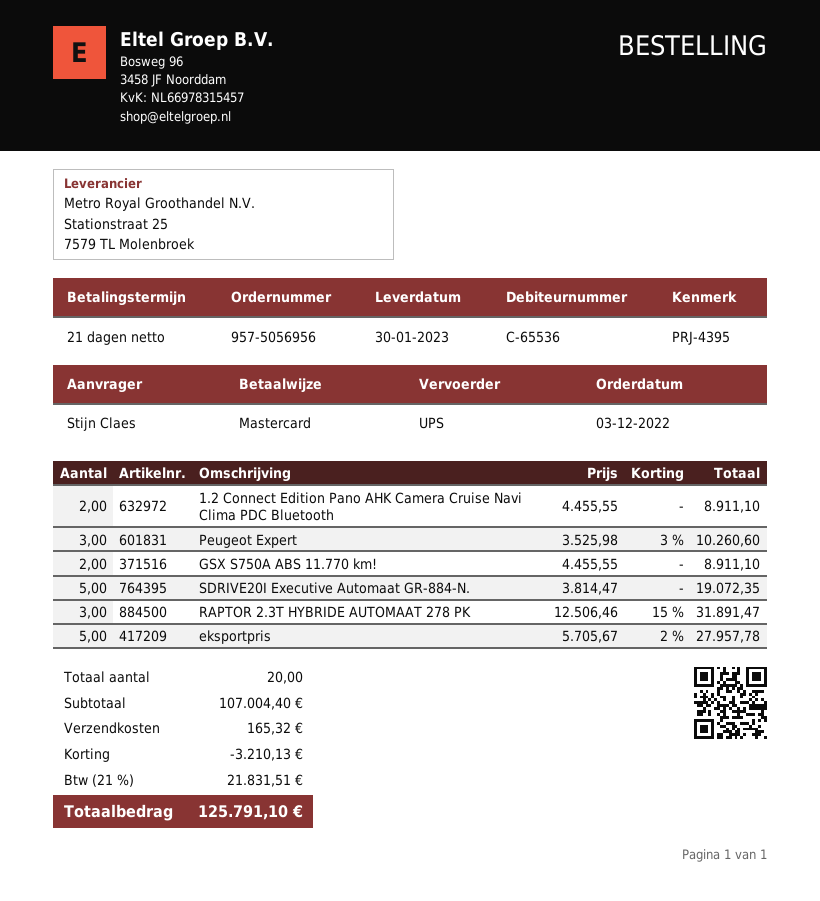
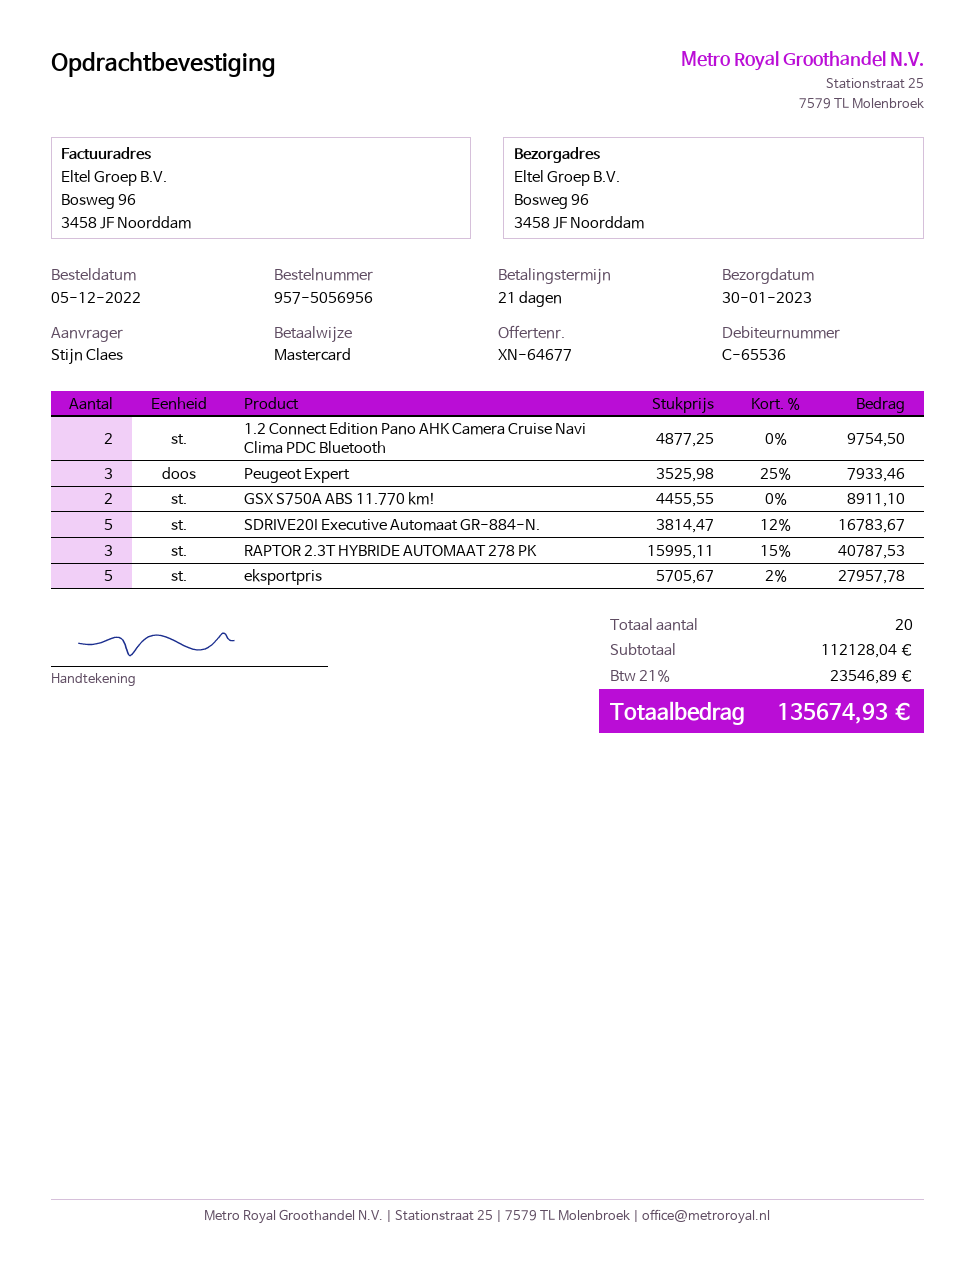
order date: 2022-12-03 -> 2022-12-05
1.2 Connect Edition Pano AHK Camera Cruise Navi Clima PDC Bluetooth: 2 x 4455.55 = 8911.10 -> 2 x 4877.25 = 9754.50
Peugeot Expert: 3 x 3525.98 - 3% = 10260.60 -> 3 x 3525.98 - 25% = 7933.46
SDRIVE20I Executive Automaat GR-884-N.: 5 x 3814.47 = 19072.35 -> 5 x 3814.47 - 12% = 16783.67
RAPTOR 2.3T HYBRIDE AUTOMAAT 278 PK: 3 x 12506.46 - 15% = 31891.47 -> 3 x 15995.11 - 15% = 40787.53
subtotal: 107004.40 -> 112128.04
discount: 3210.13 -> none
shipping: 165.32 -> none
tax: 21% = 21831.51 -> 21% = 23546.89
total: 125791.10 -> 135674.93

